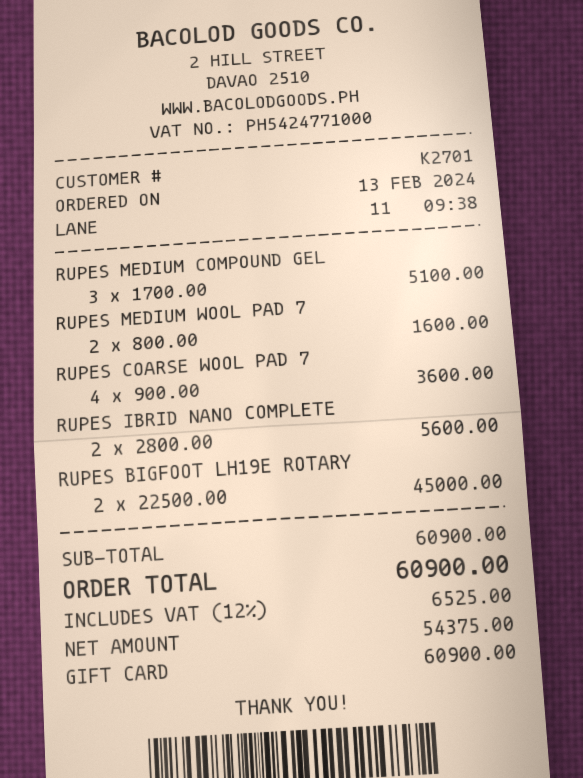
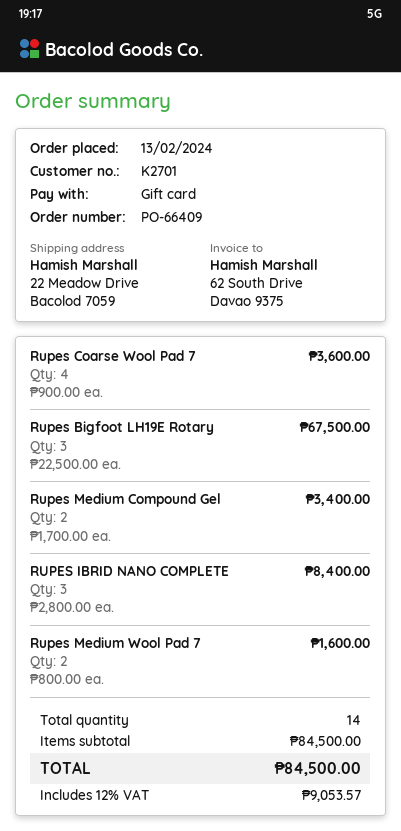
RUPES MEDIUM COMPOUND GEL: 3 x 1700.00 = 5100.00 -> 2 x 1700.00 = 3400.00
RUPES IBRID NANO COMPLETE: 2 x 2800.00 = 5600.00 -> 3 x 2800.00 = 8400.00
RUPES BIGFOOT LH19E ROTARY: 2 x 22500.00 = 45000.00 -> 3 x 22500.00 = 67500.00
subtotal: 60900.00 -> 84500.00
tax: 12% = 6525.00 -> 12% = 9053.57
total: 60900.00 -> 84500.00

